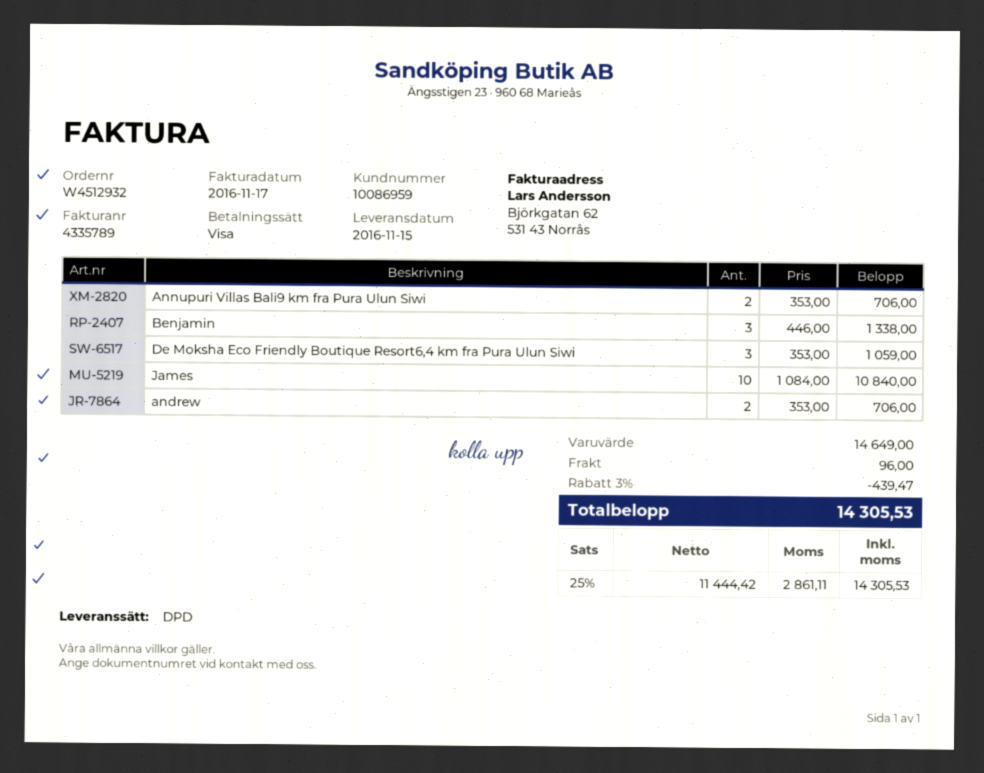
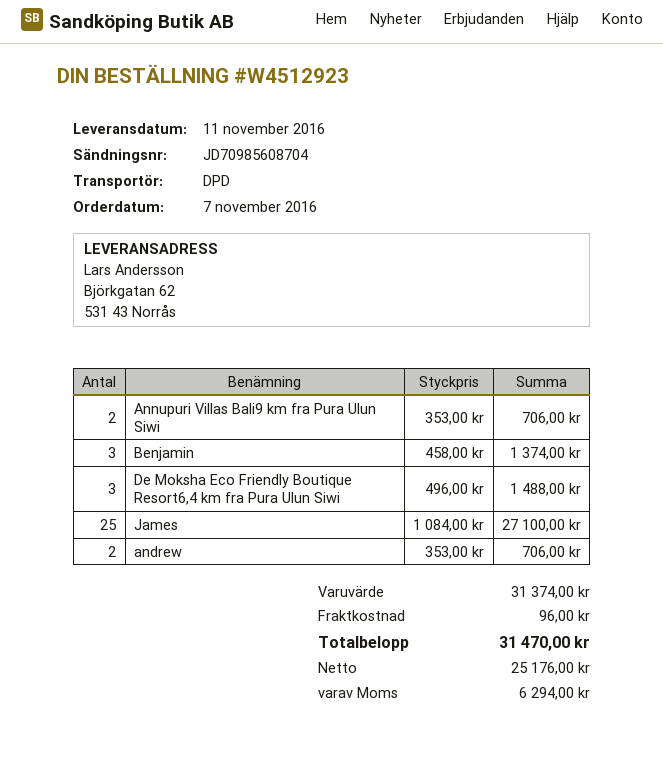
order number: W4512932 -> W4512923
delivery date: 2016-11-15 -> 2016-11-11
Benjamin: 3 x 446.00 = 1338.00 -> 3 x 458.00 = 1374.00
De Moksha Eco Friendly Boutique Resort6,4 km fra Pura Ulun Siwi: 3 x 353.00 = 1059.00 -> 3 x 496.00 = 1488.00
James: 10 x 1084.00 = 10840.00 -> 25 x 1084.00 = 27100.00
subtotal: 14649.00 -> 31374.00
discount: 3% = 439.47 -> none
net: 11444.42 -> 25176.00
tax: 2861.11 -> 6294.00
total: 14305.53 -> 31470.00

